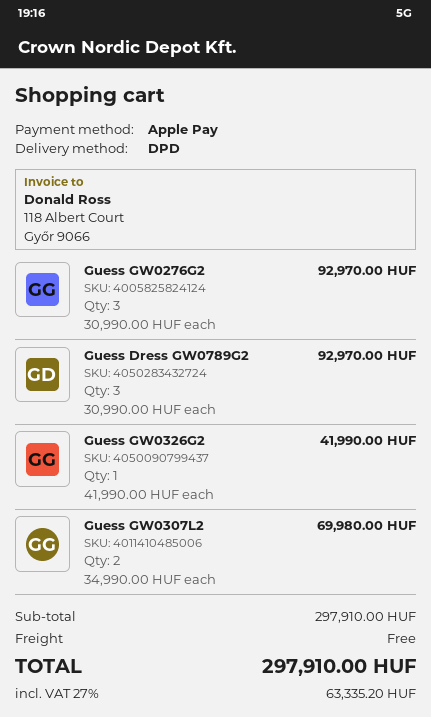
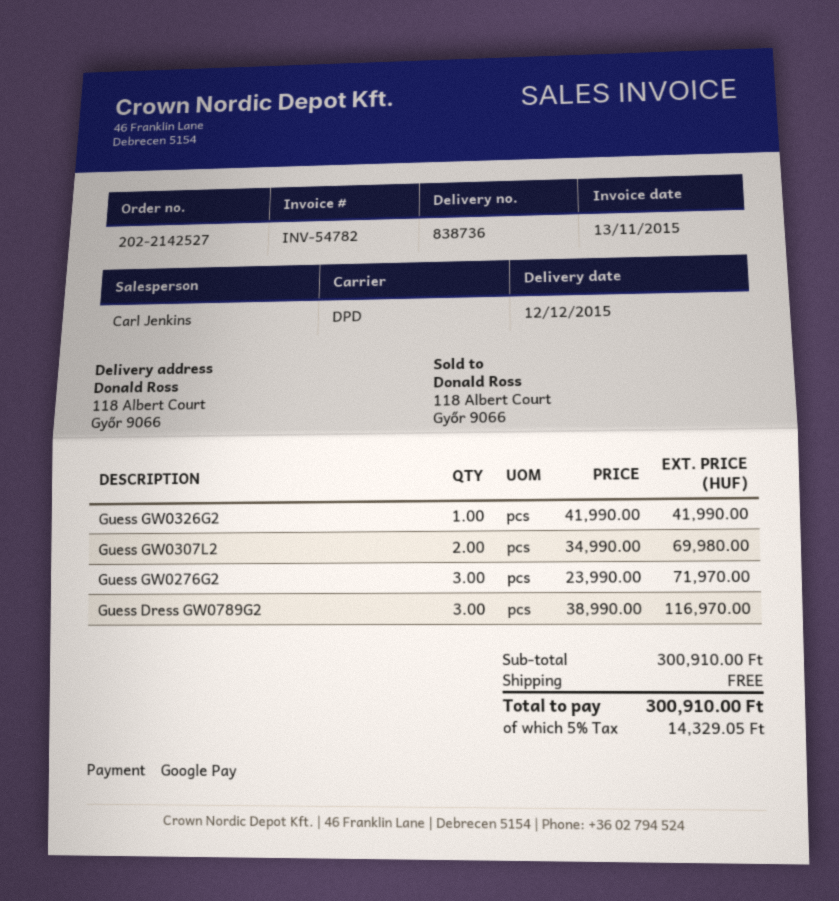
payment method: Apple Pay -> Google Pay
Guess GW0276G2: 3 x 30990.00 = 92970.00 -> 3 x 23990.00 = 71970.00
Guess Dress GW0789G2: 3 x 30990.00 = 92970.00 -> 3 x 38990.00 = 116970.00
subtotal: 297910.00 -> 300910.00
tax: 27% = 63335.20 -> 5% = 14329.05
total: 297910.00 -> 300910.00

